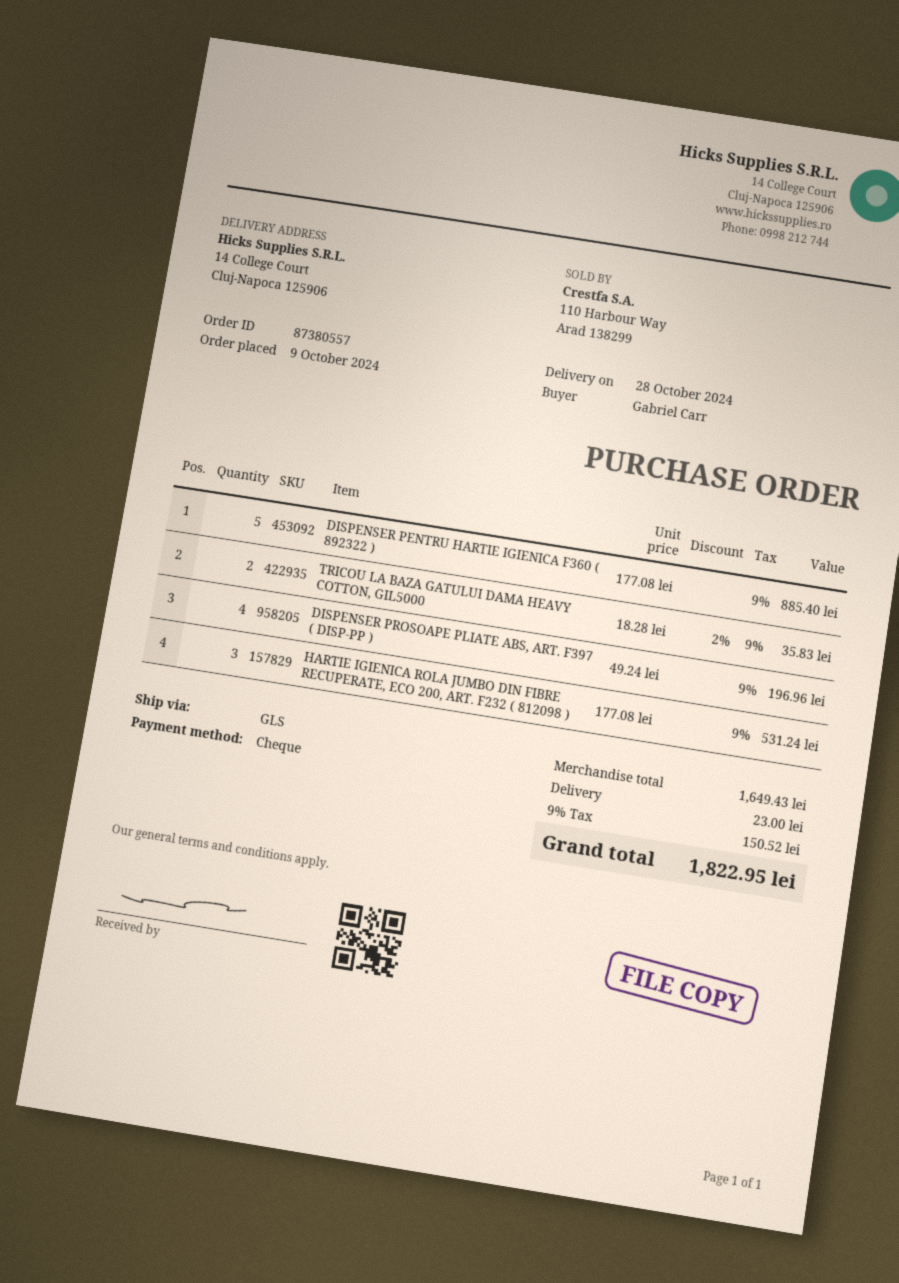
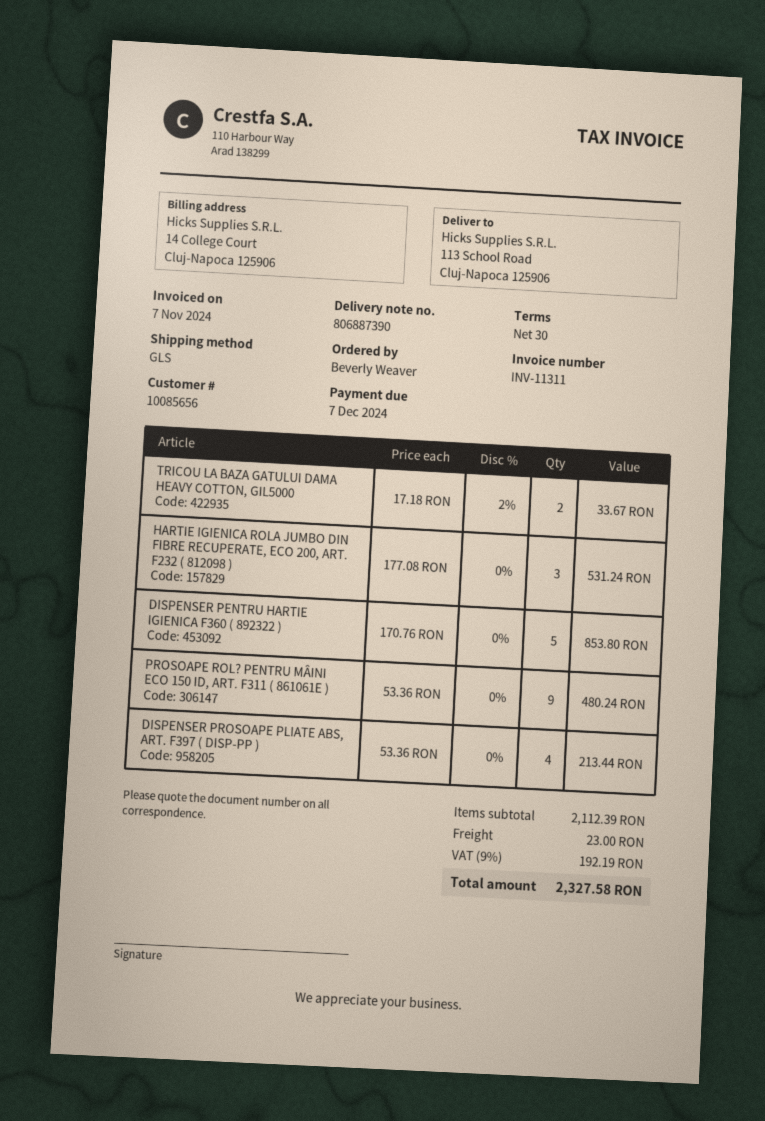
ordered by: Gabriel Carr -> Beverly Weaver
ship to: 14 College Court, Cluj-Napoca 125906 -> 113 School Road, Cluj-Napoca 125906
DISPENSER PENTRU HARTIE IGIENICA F360 ( 892322 ): 5 x 177.08 = 885.40 -> 5 x 170.76 = 853.80
TRICOU LA BAZA GATULUI DAMA HEAVY COTTON, GIL5000: 2 x 18.28 - 2% = 35.83 -> 2 x 17.18 - 2% = 33.67
DISPENSER PROSOAPE PLIATE ABS, ART. F397 ( DISP-PP ): 4 x 49.24 = 196.96 -> 4 x 53.36 = 213.44
PROSOAPE ROL? PENTRU MÂINI ECO 150 ID, ART. F311 ( 861061E ): none -> 9 x 53.36 = 480.24
subtotal: 1649.43 -> 2112.39
tax: 9% = 150.52 -> 9% = 192.19
total: 1822.95 -> 2327.58

